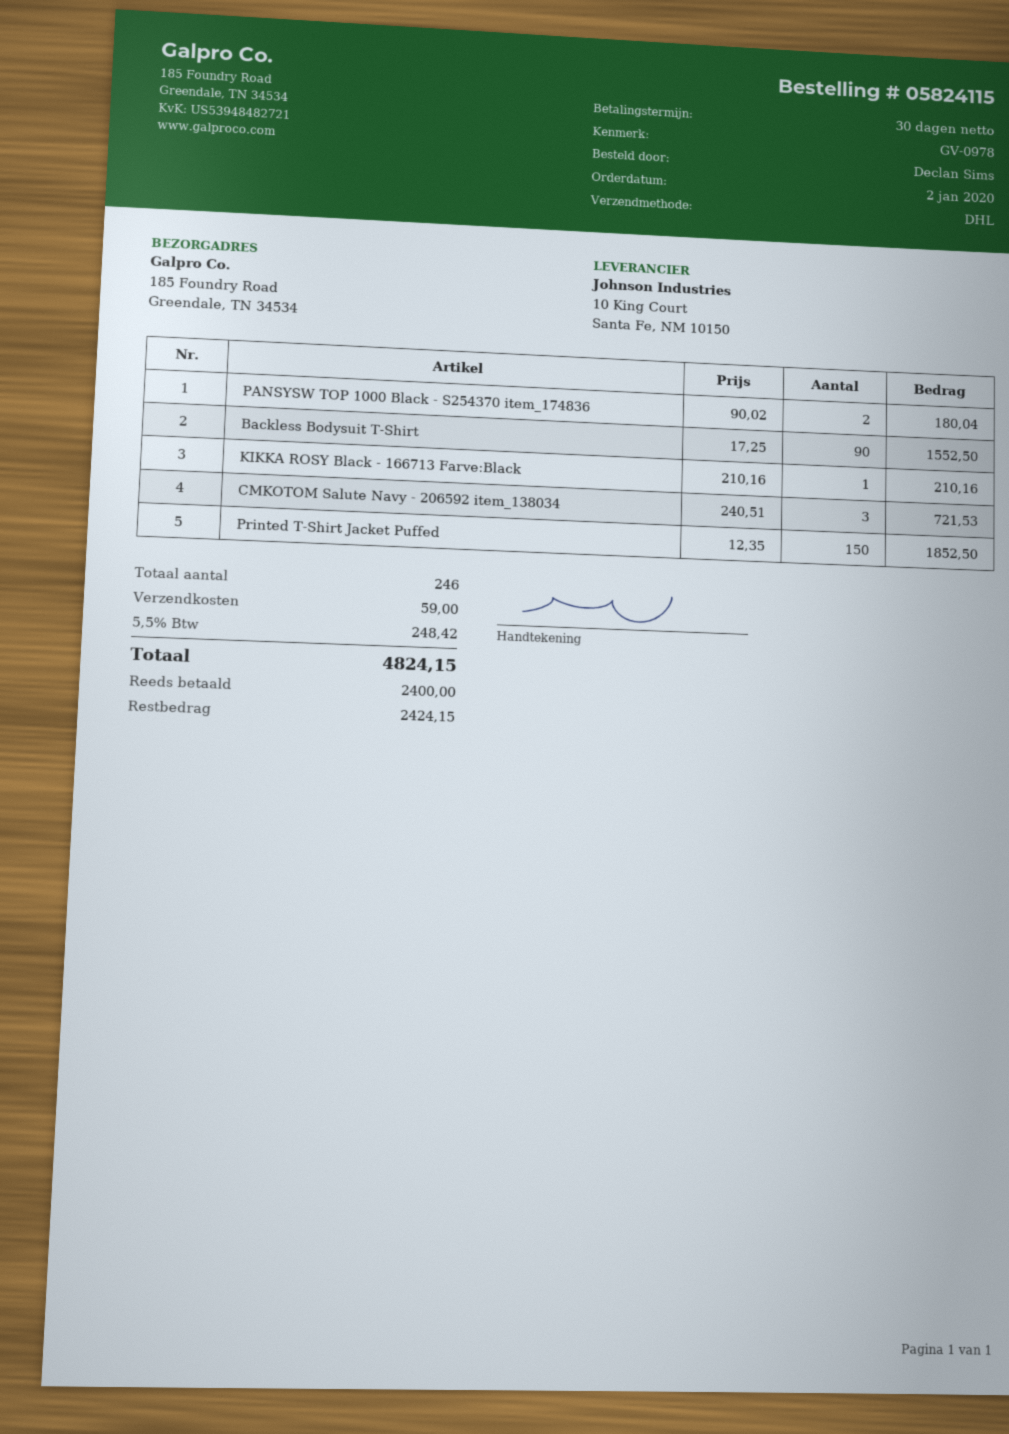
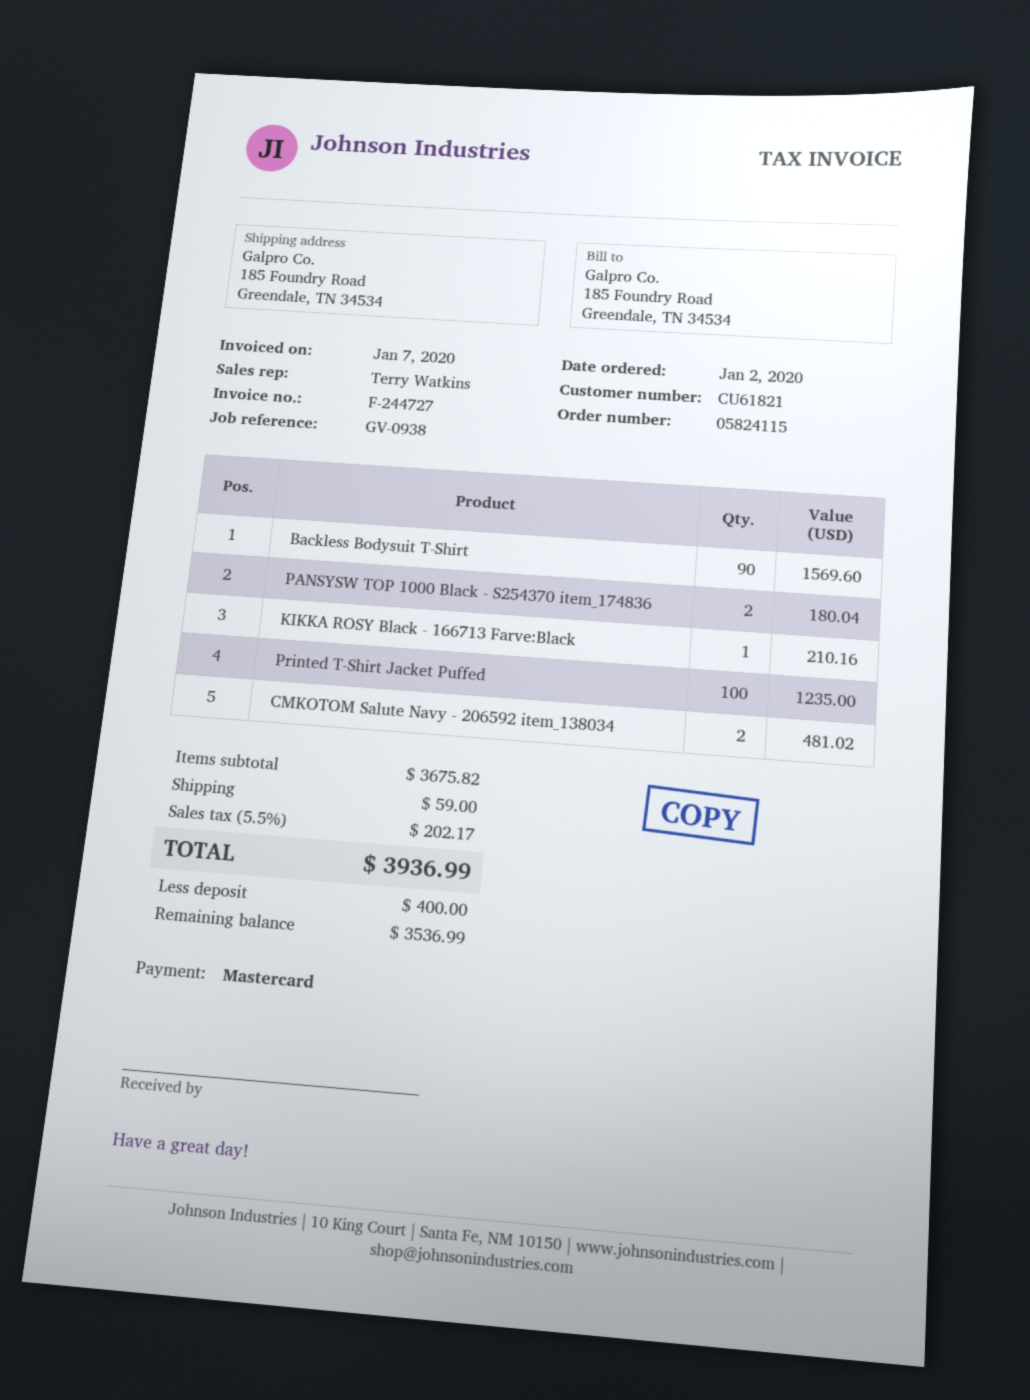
reference: GV-0978 -> GV-0938
Backless Bodysuit T-Shirt: 90 for 1552.50 -> 90 for 1569.60
CMKOTOM Salute Navy - 206592 item_138034: 3 for 721.53 -> 2 for 481.02
Printed T-Shirt Jacket Puffed: 150 for 1852.50 -> 100 for 1235.00
tax: 5.5% = 248.42 -> 5.5% = 202.17
total: 4824.15 -> 3936.99
deposit: 2400.00 -> 400.00
balance: 2424.15 -> 3536.99

